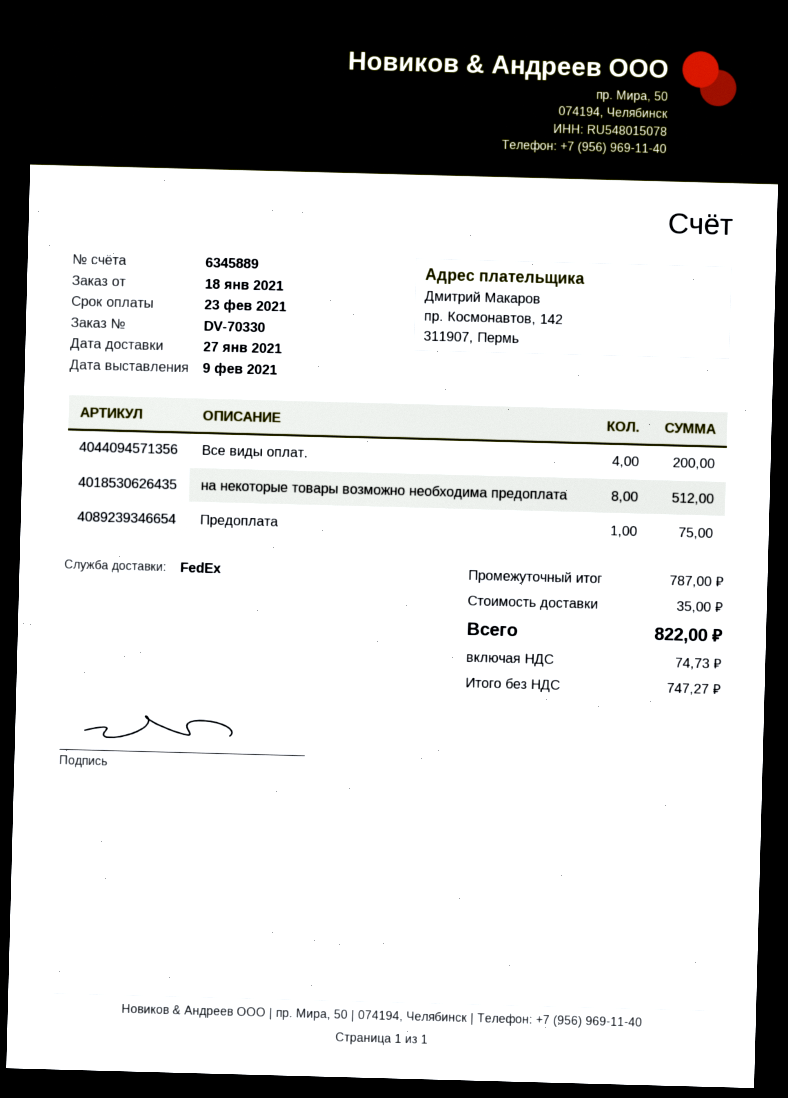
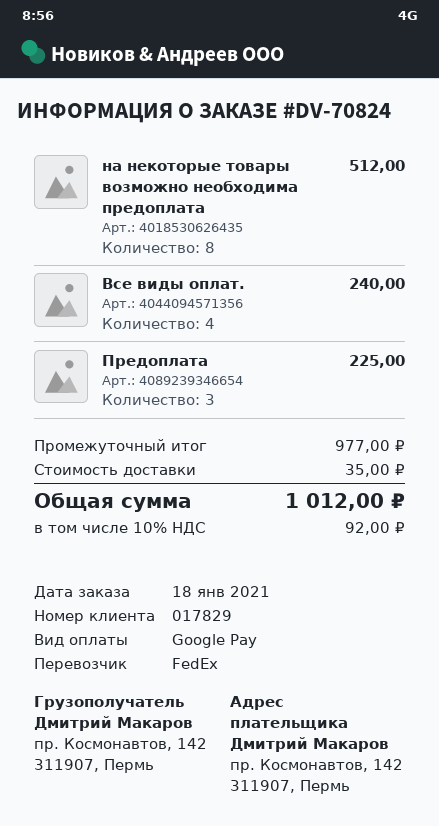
order number: DV-70330 -> DV-70824
Все виды оплат.: 4 for 200.00 -> 4 for 240.00
Предоплата: 1 for 75.00 -> 3 for 225.00
subtotal: 787.00 -> 977.00
tax: 74.73 -> 92.00
total: 822.00 -> 1012.00

